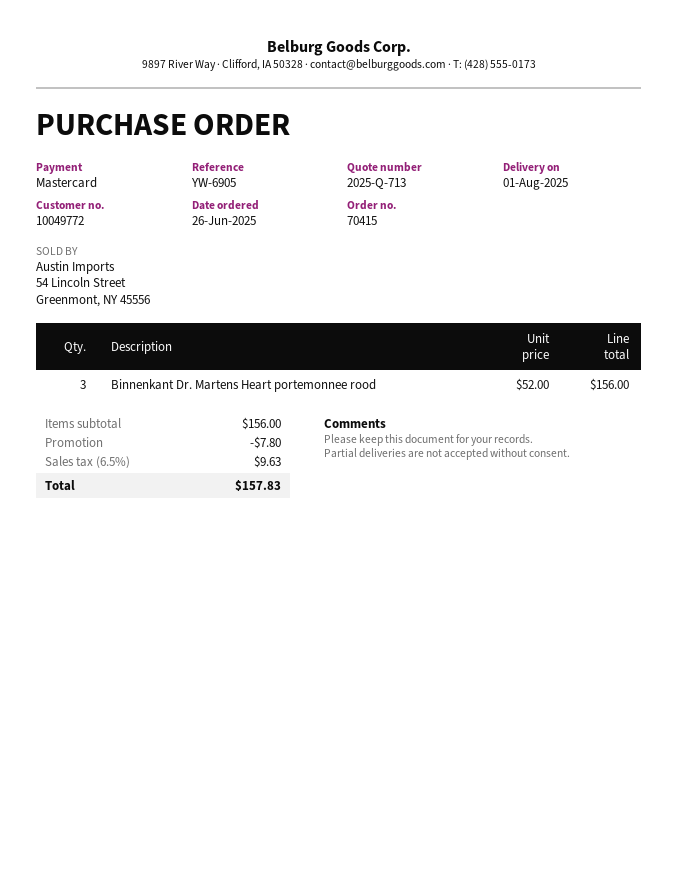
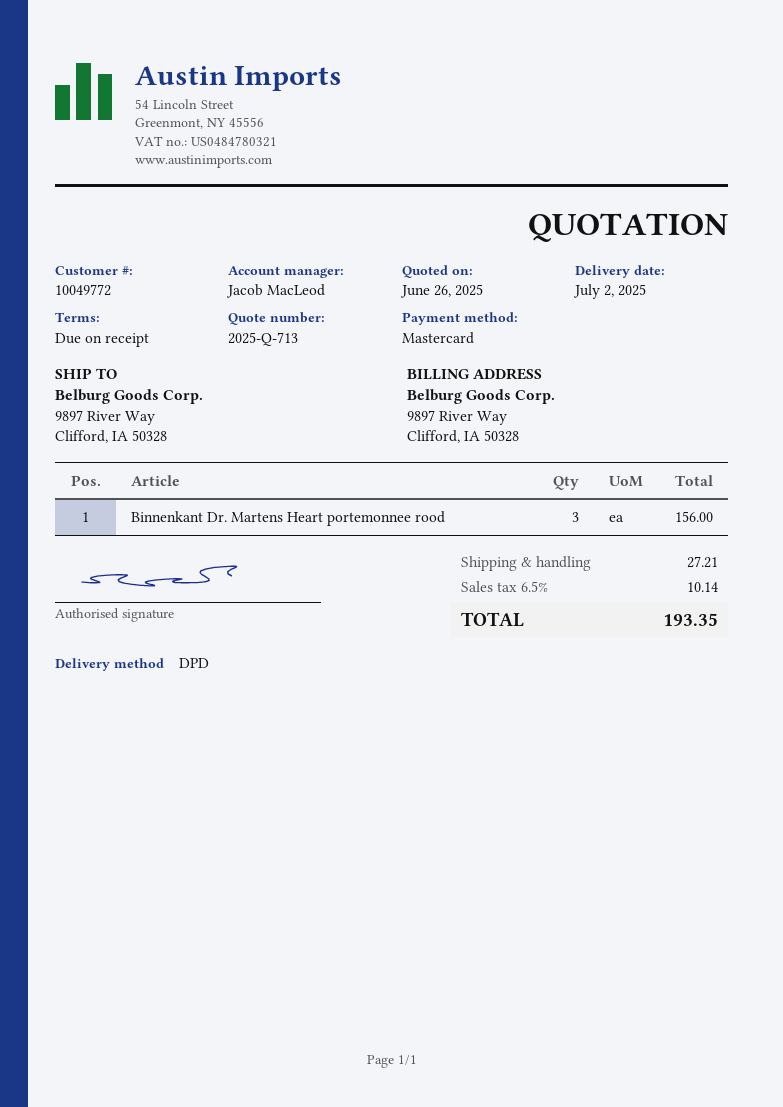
delivery date: 2025-08-01 -> 2025-07-02
discount: 7.80 -> none
shipping: none -> 27.21
tax: 6.5% = 9.63 -> 6.5% = 10.14
total: 157.83 -> 193.35

